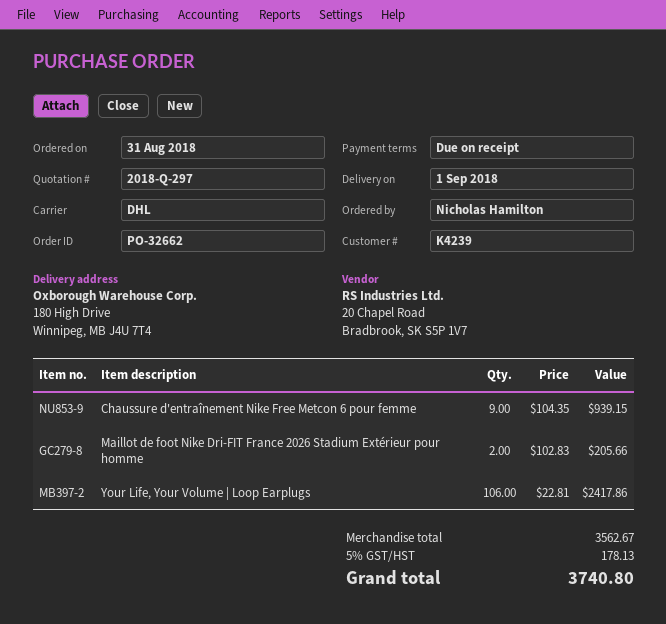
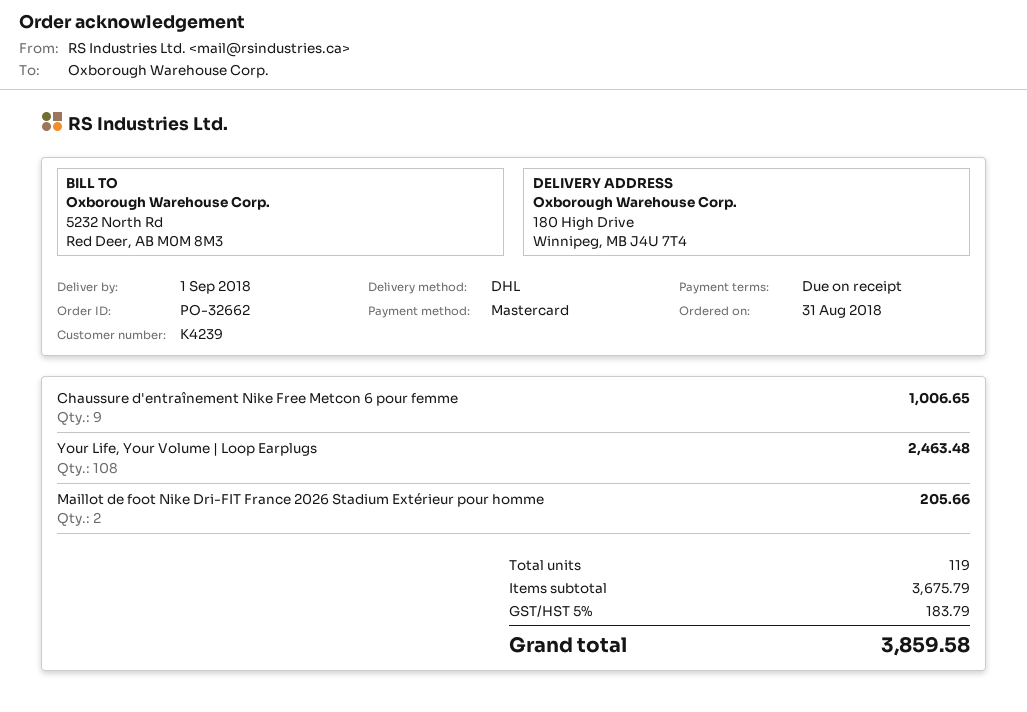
Chaussure d'entraînement Nike Free Metcon 6 pour femme: 9 for 939.15 -> 9 for 1006.65
Your Life, Your Volume | Loop Earplugs: 106 for 2417.86 -> 108 for 2463.48
subtotal: 3562.67 -> 3675.79
tax: 5% = 178.13 -> 5% = 183.79
total: 3740.80 -> 3859.58

